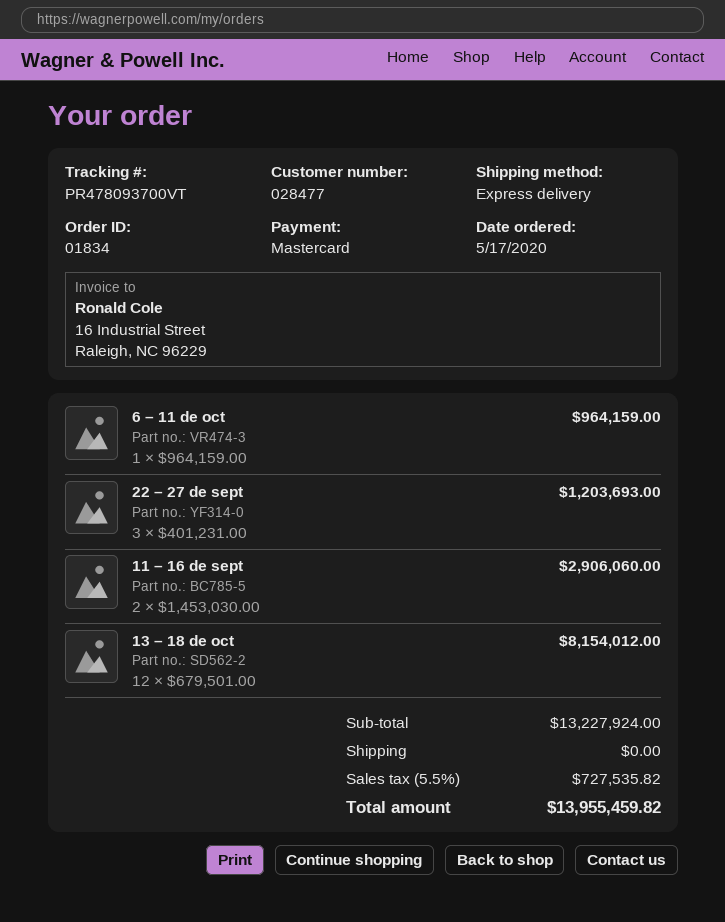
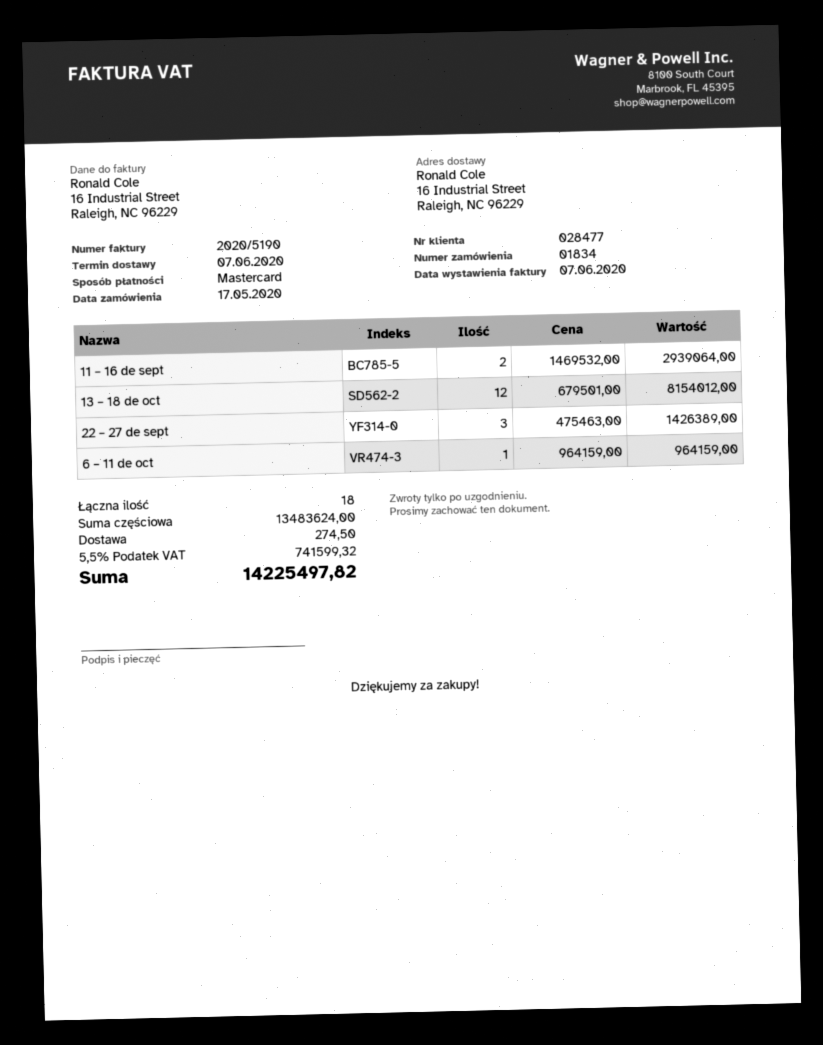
22 – 27 de sept: 3 x 401231.00 = 1203693.00 -> 3 x 475463.00 = 1426389.00
11 – 16 de sept: 2 x 1453030.00 = 2906060.00 -> 2 x 1469532.00 = 2939064.00
subtotal: 13227924.00 -> 13483624.00
shipping: 0.00 -> 274.50
tax: 5.5% = 727535.82 -> 5.5% = 741599.32
total: 13955459.82 -> 14225497.82

